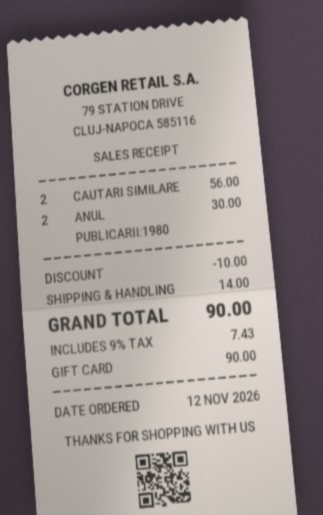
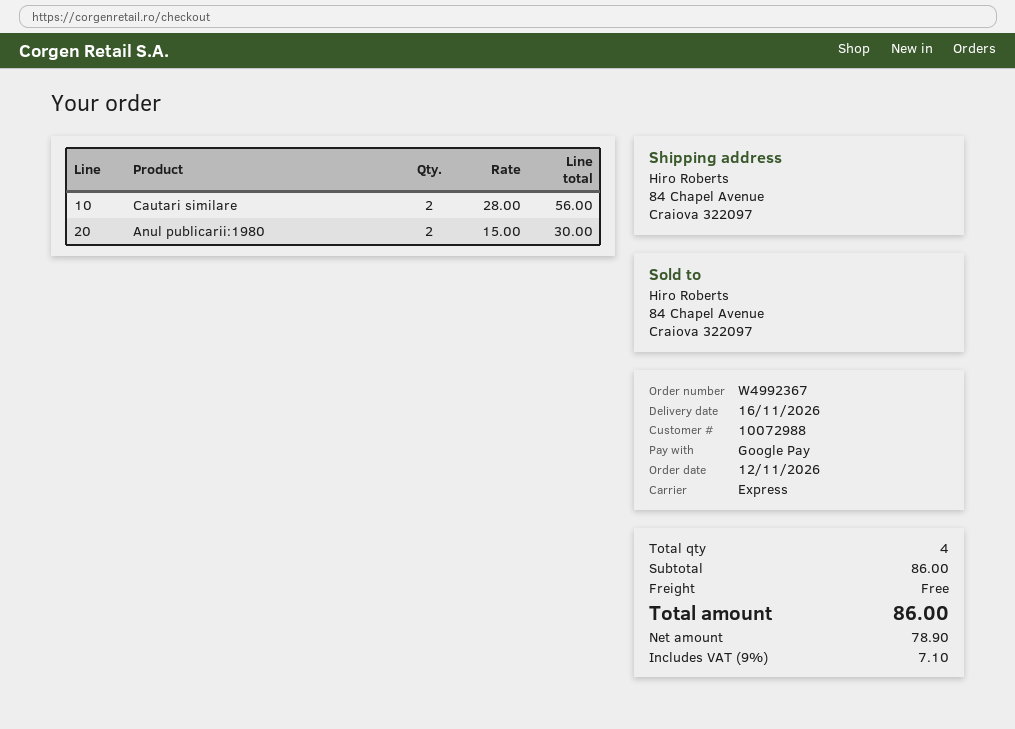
payment method: gift card -> Google Pay
discount: 10.00 -> none
shipping: 14.00 -> 0.00
tax: 9% = 7.43 -> 9% = 7.10
total: 90.00 -> 86.00

